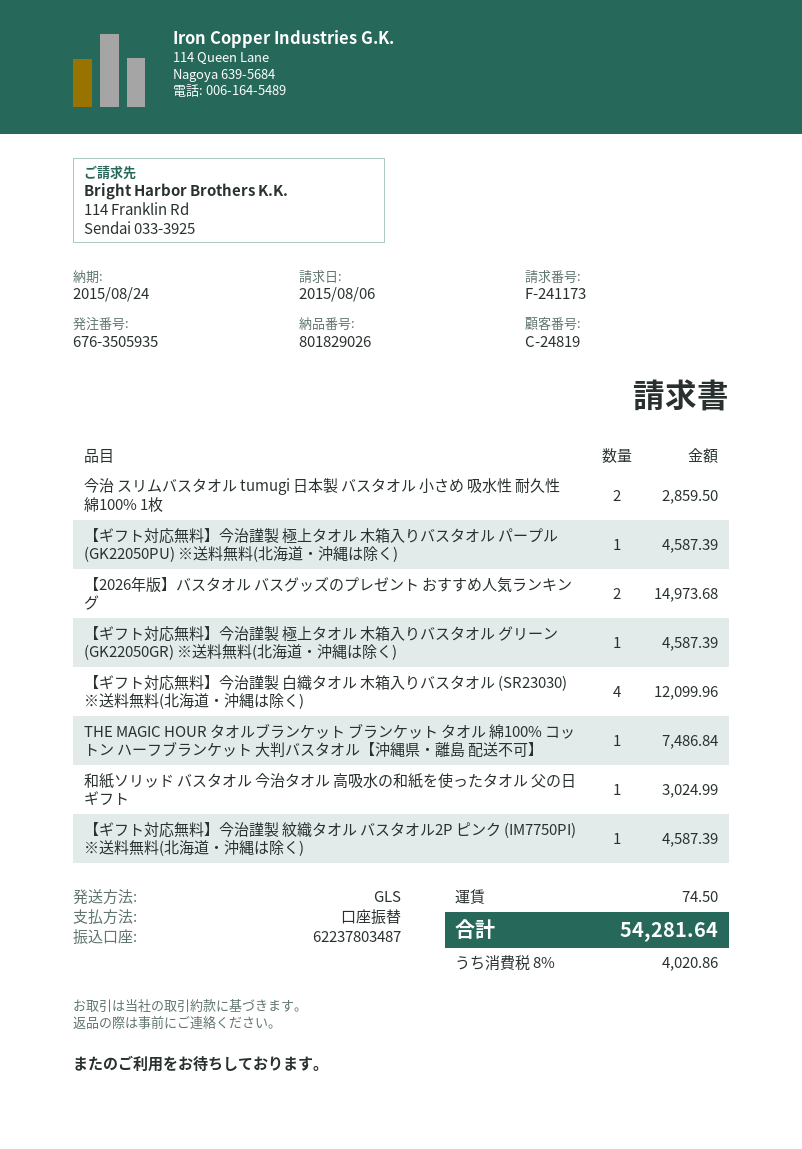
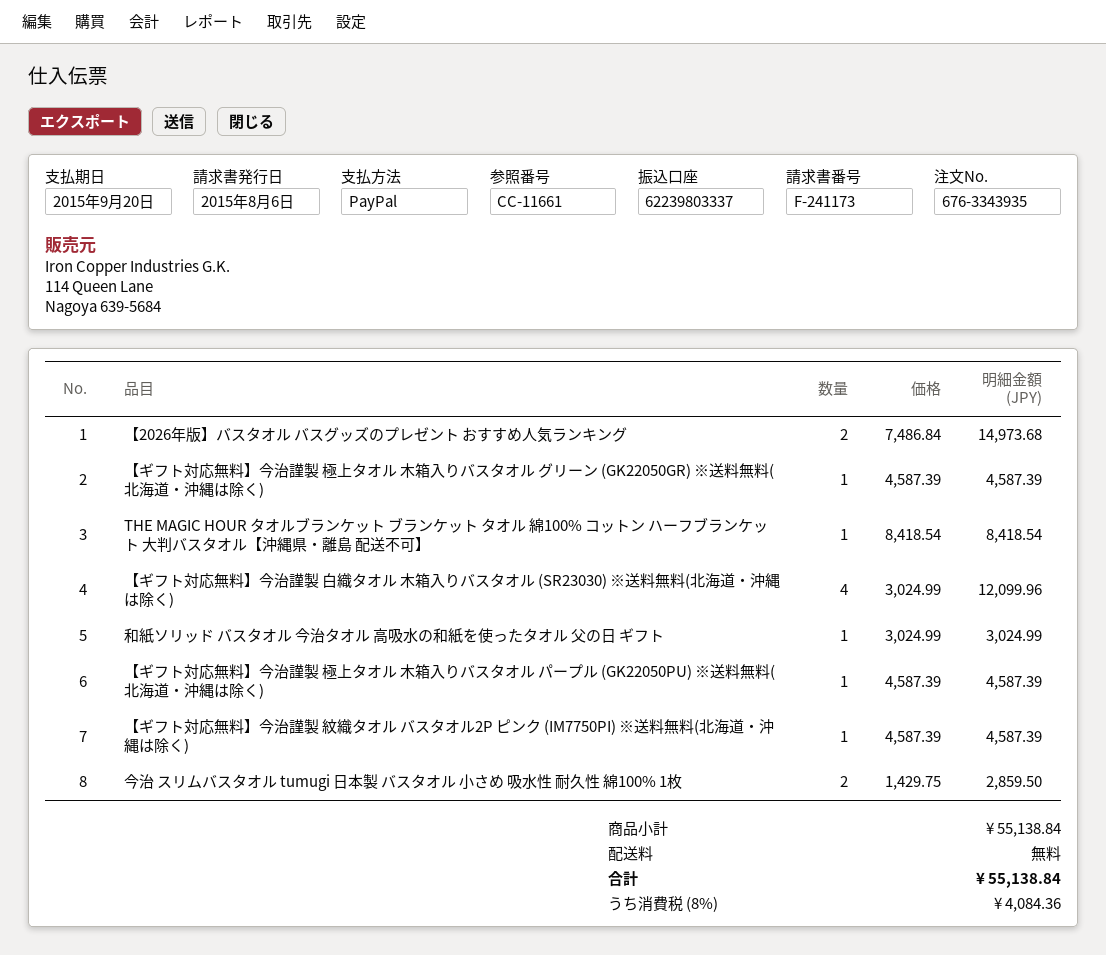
order number: 676-3505935 -> 676-3343935
payment method: direct debit -> PayPal
bank account: 62237803487 -> 62239803337
THE MAGIC HOUR タオルブランケット ブランケット タオル 綿100% コットン ハーフブランケット 大判バスタオル【沖縄県・離島 配送不可】: 1 for 7486.84 -> 1 for 8418.54
shipping: 74.50 -> 0.00
tax: 8% = 4020.86 -> 8% = 4084.36
total: 54281.64 -> 55138.84

